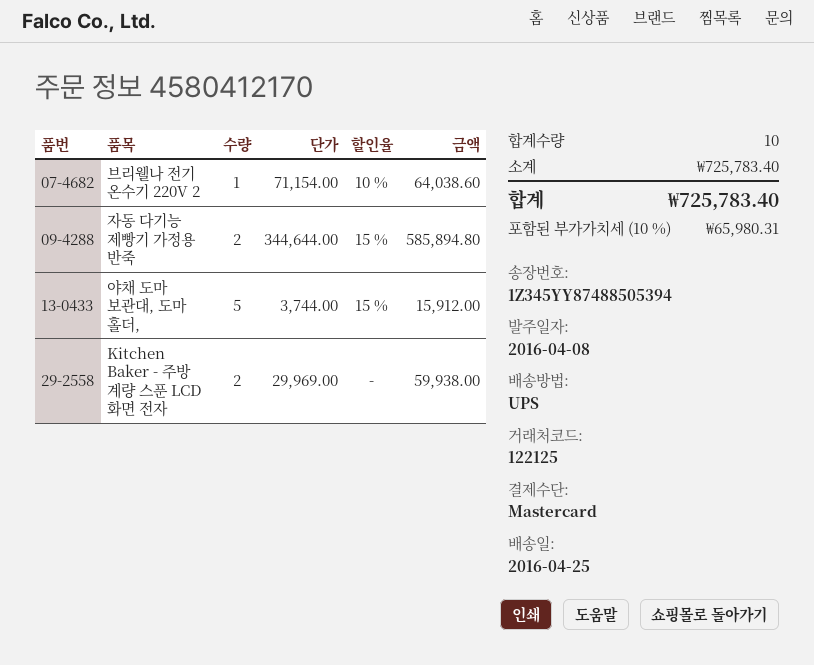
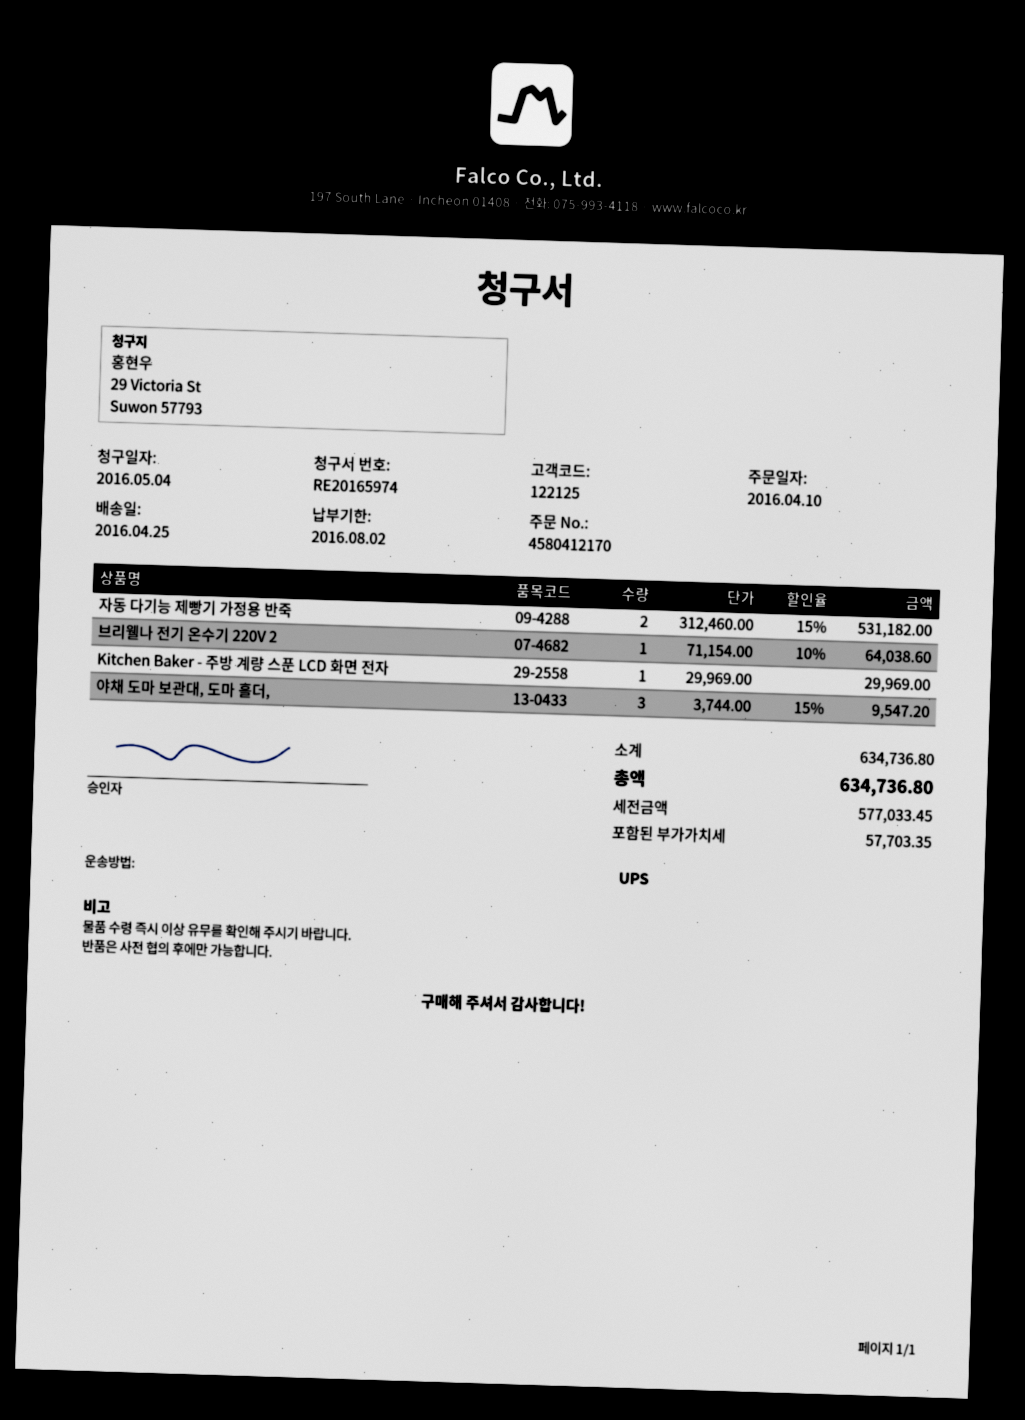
order date: 2016-04-08 -> 2016-04-10
자동 다기능 제빵기 가정용 반죽: 2 x 344644.00 - 15% = 585894.80 -> 2 x 312460.00 - 15% = 531182.00
야채 도마 보관대, 도마 홀더,: 5 x 3744.00 - 15% = 15912.00 -> 3 x 3744.00 - 15% = 9547.20
Kitchen Baker - 주방 계량 스푼 LCD 화면 전자: 2 x 29969.00 = 59938.00 -> 1 x 29969.00 = 29969.00
subtotal: 725783.40 -> 634736.80
tax: 65980.31 -> 57703.35
total: 725783.40 -> 634736.80

